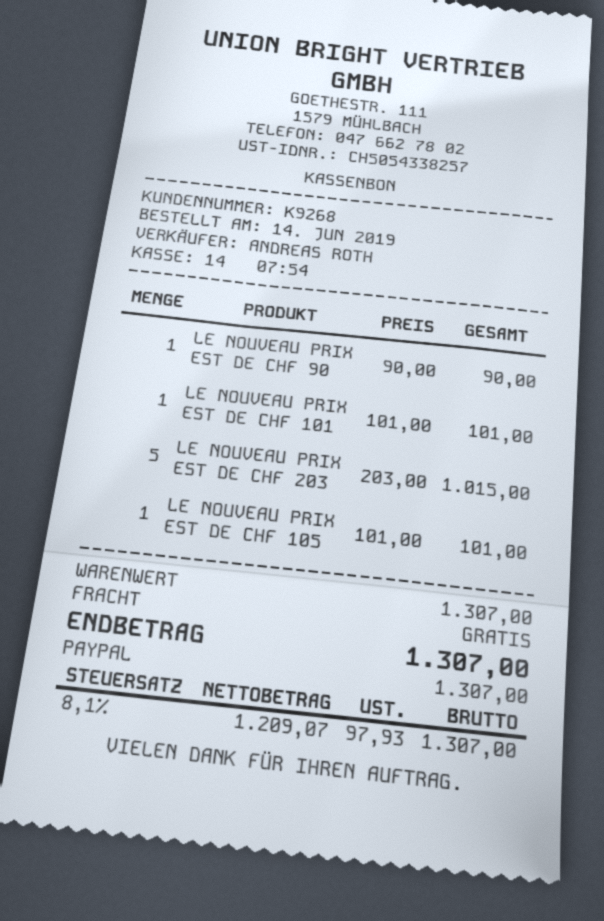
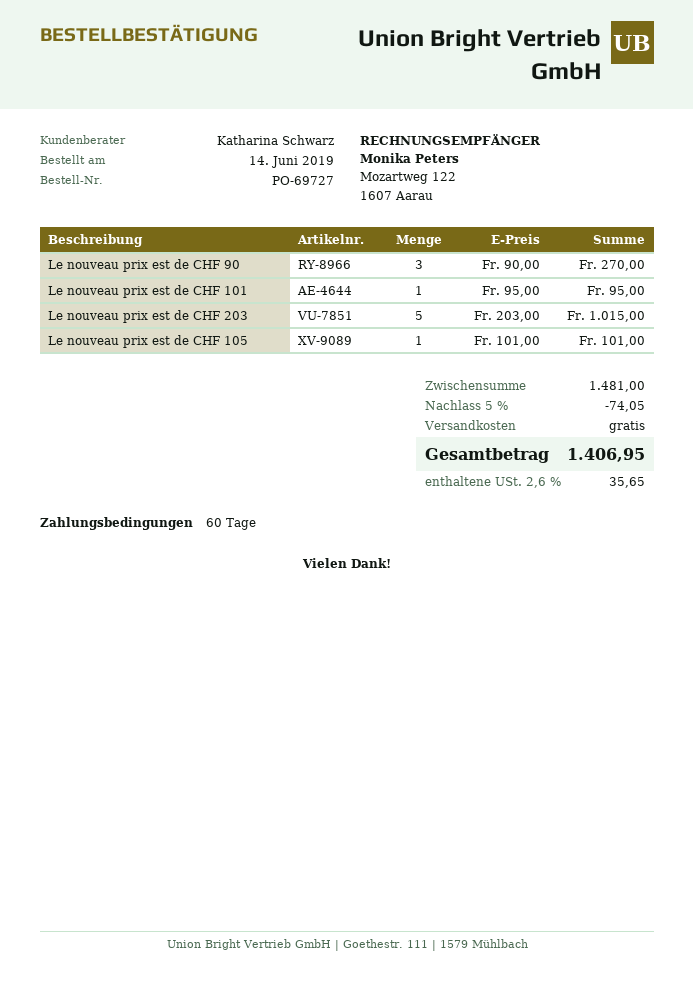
sales rep: ANDREAS ROTH -> Katharina Schwarz
LE NOUVEAU PRIX EST DE CHF 90: 1 x 90.00 = 90.00 -> 3 x 90.00 = 270.00
LE NOUVEAU PRIX EST DE CHF 101: 1 x 101.00 = 101.00 -> 1 x 95.00 = 95.00
subtotal: 1307.00 -> 1481.00
discount: none -> 5% = 74.05
tax: 8.1% = 97.93 -> 2.6% = 35.65
total: 1307.00 -> 1406.95

